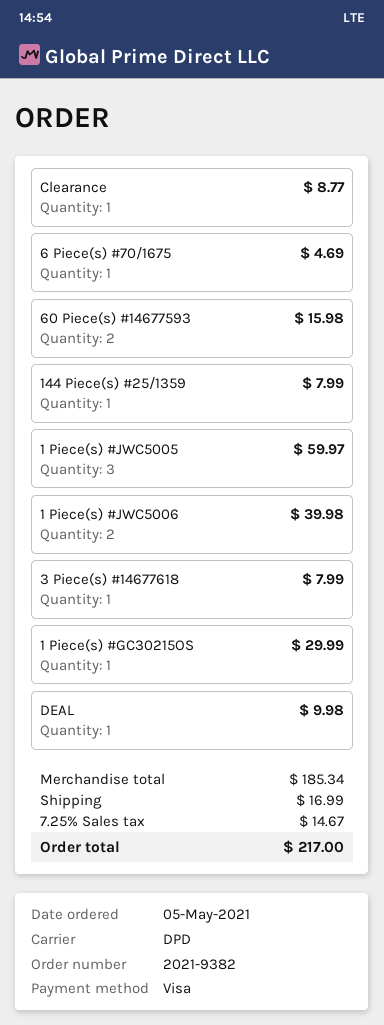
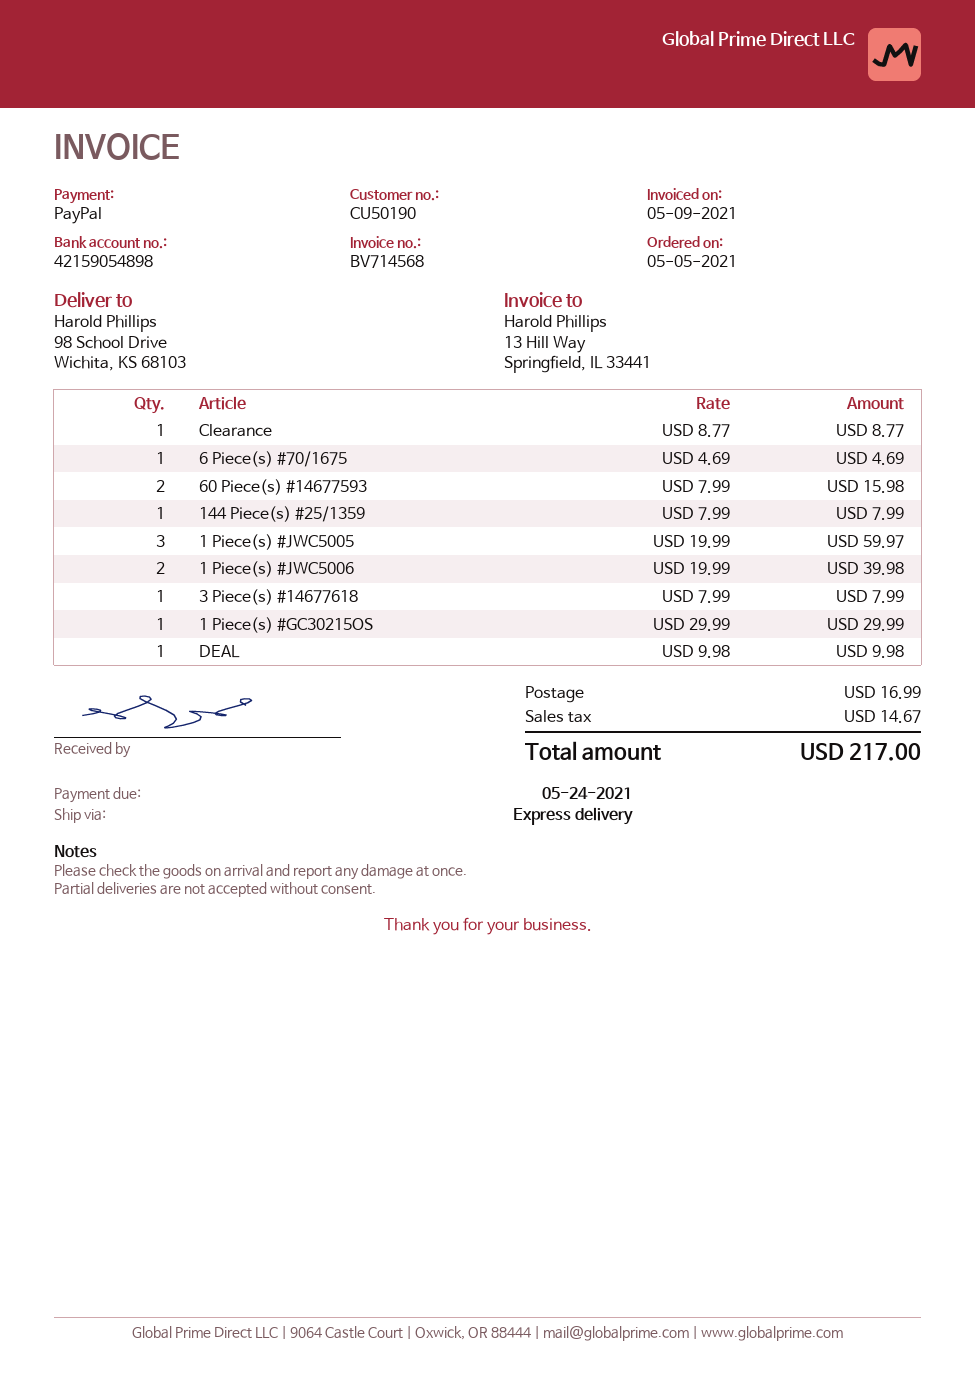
payment method: Visa -> PayPal
shipping method: DPD -> express

